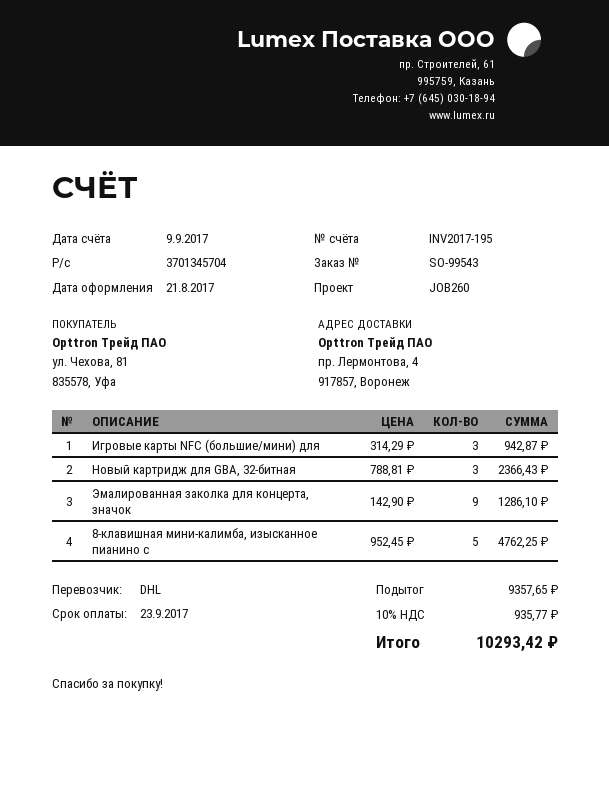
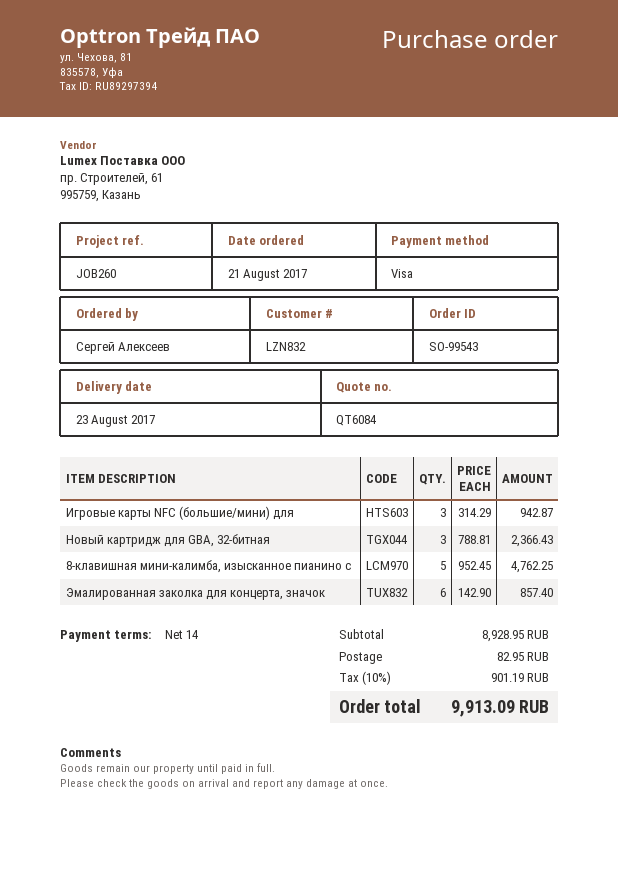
Эмалированная заколка для концерта, значок: 9 x 142.90 = 1286.10 -> 6 x 142.90 = 857.40
subtotal: 9357.65 -> 8928.95
shipping: none -> 82.95
tax: 10% = 935.77 -> 10% = 901.19
total: 10293.42 -> 9913.09

